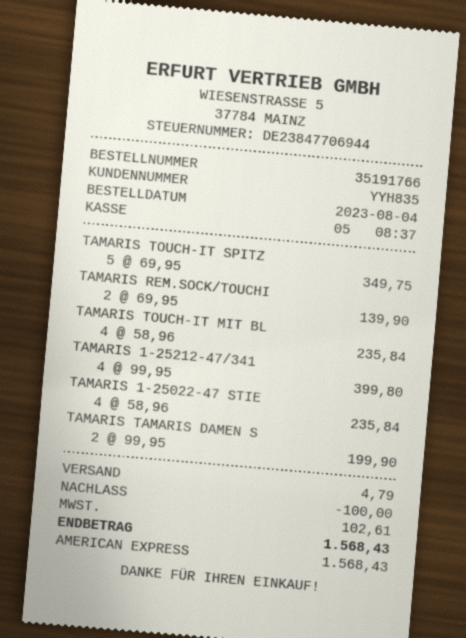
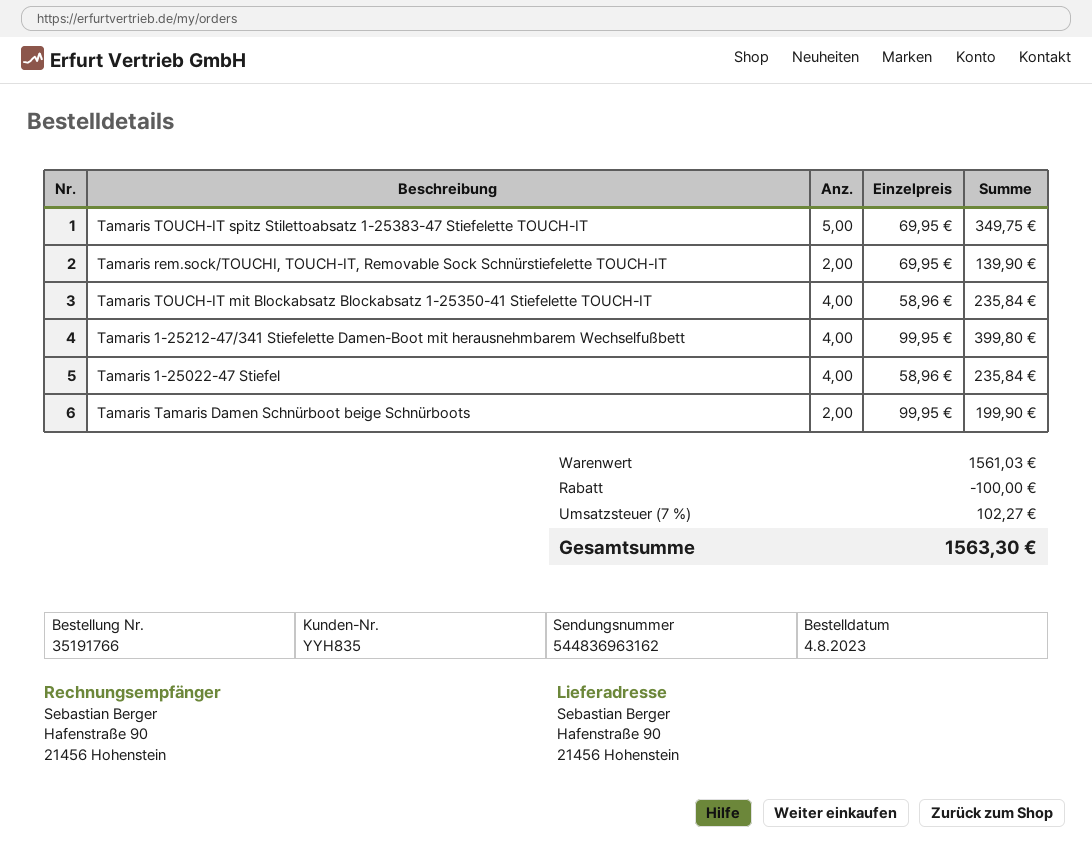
shipping: 4.79 -> none
tax: 102.61 -> 102.27
total: 1568.43 -> 1563.30

